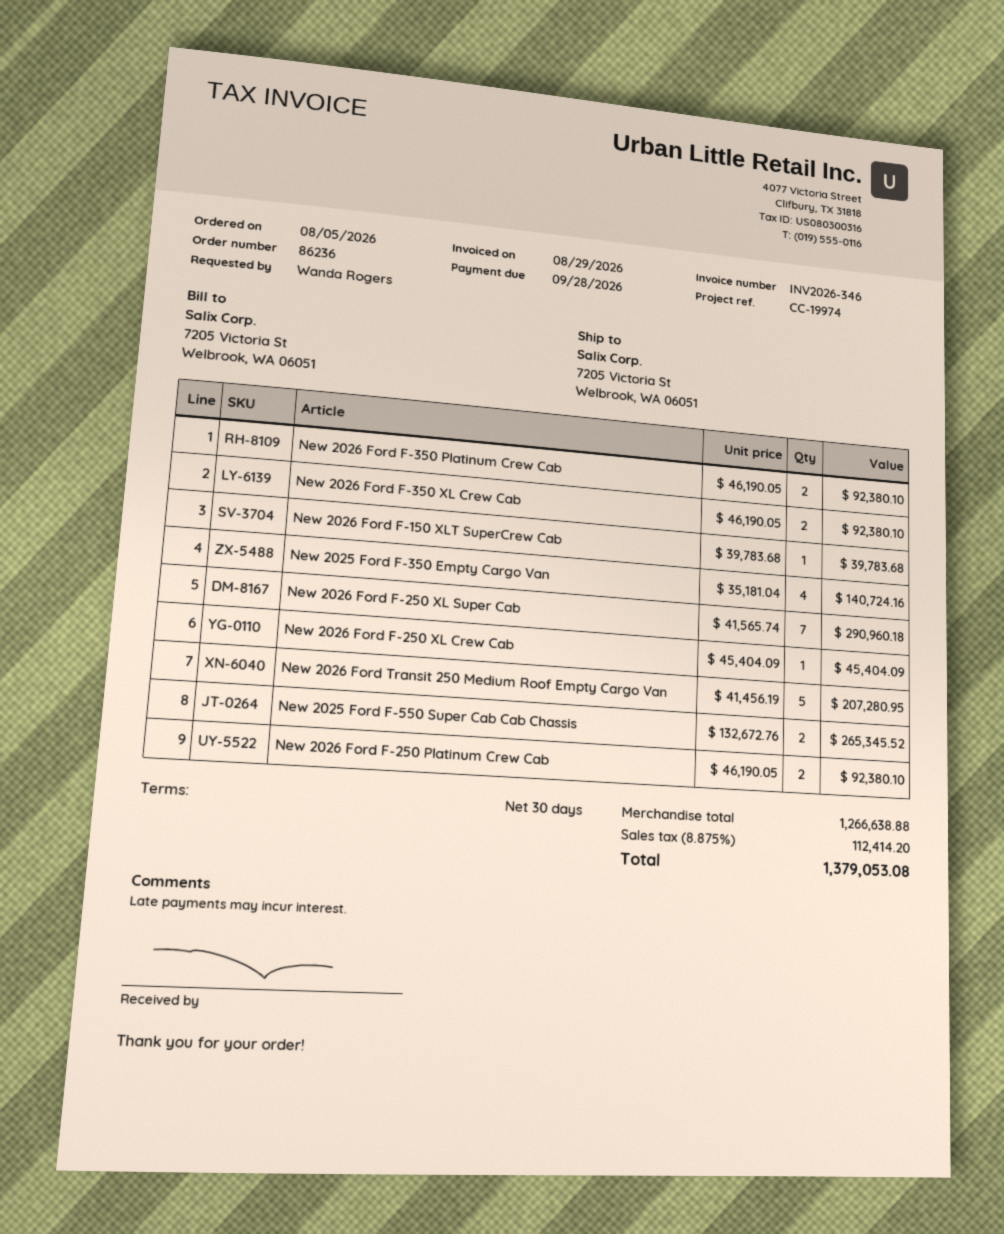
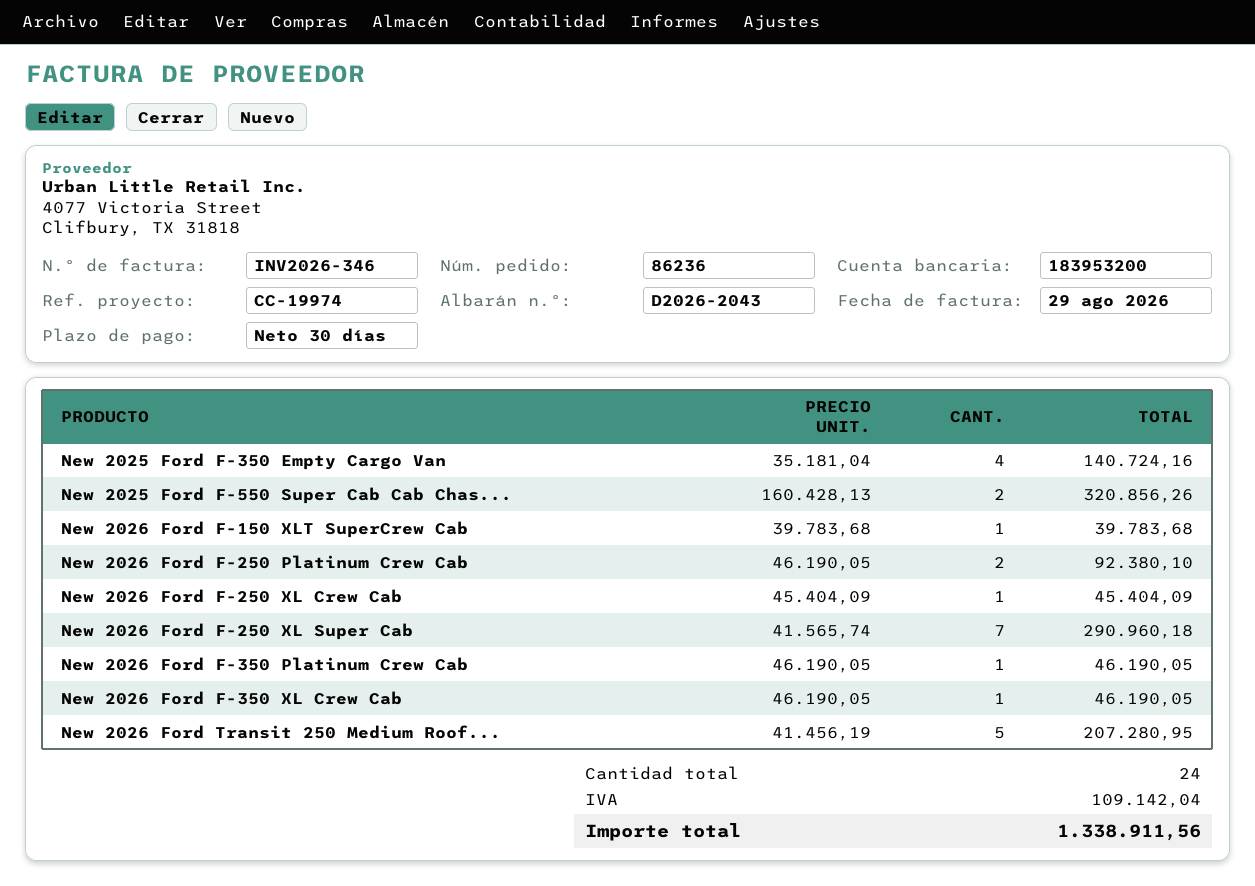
New 2026 Ford F-350 Platinum Crew Cab: 2 x 46190.05 = 92380.10 -> 1 x 46190.05 = 46190.05
New 2026 Ford F-350 XL Crew Cab: 2 x 46190.05 = 92380.10 -> 1 x 46190.05 = 46190.05
New 2025 Ford F-550 Super Cab Cab Chassis: 2 x 132672.76 = 265345.52 -> 2 x 160428.13 = 320856.26
tax: 112414.20 -> 109142.04
total: 1379053.08 -> 1338911.56

